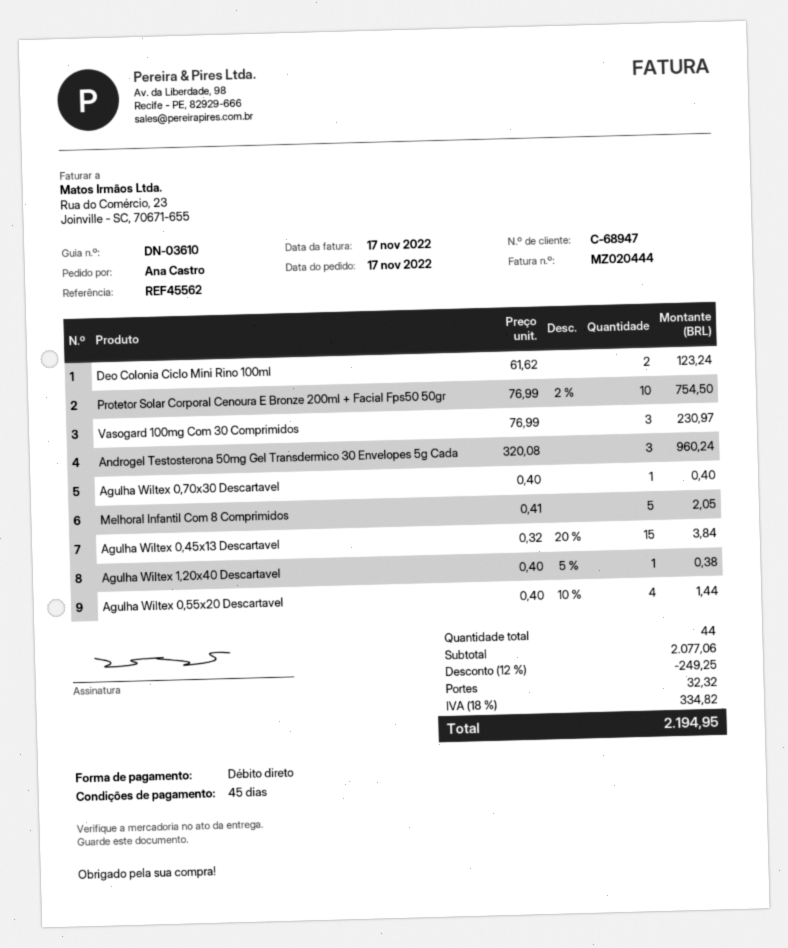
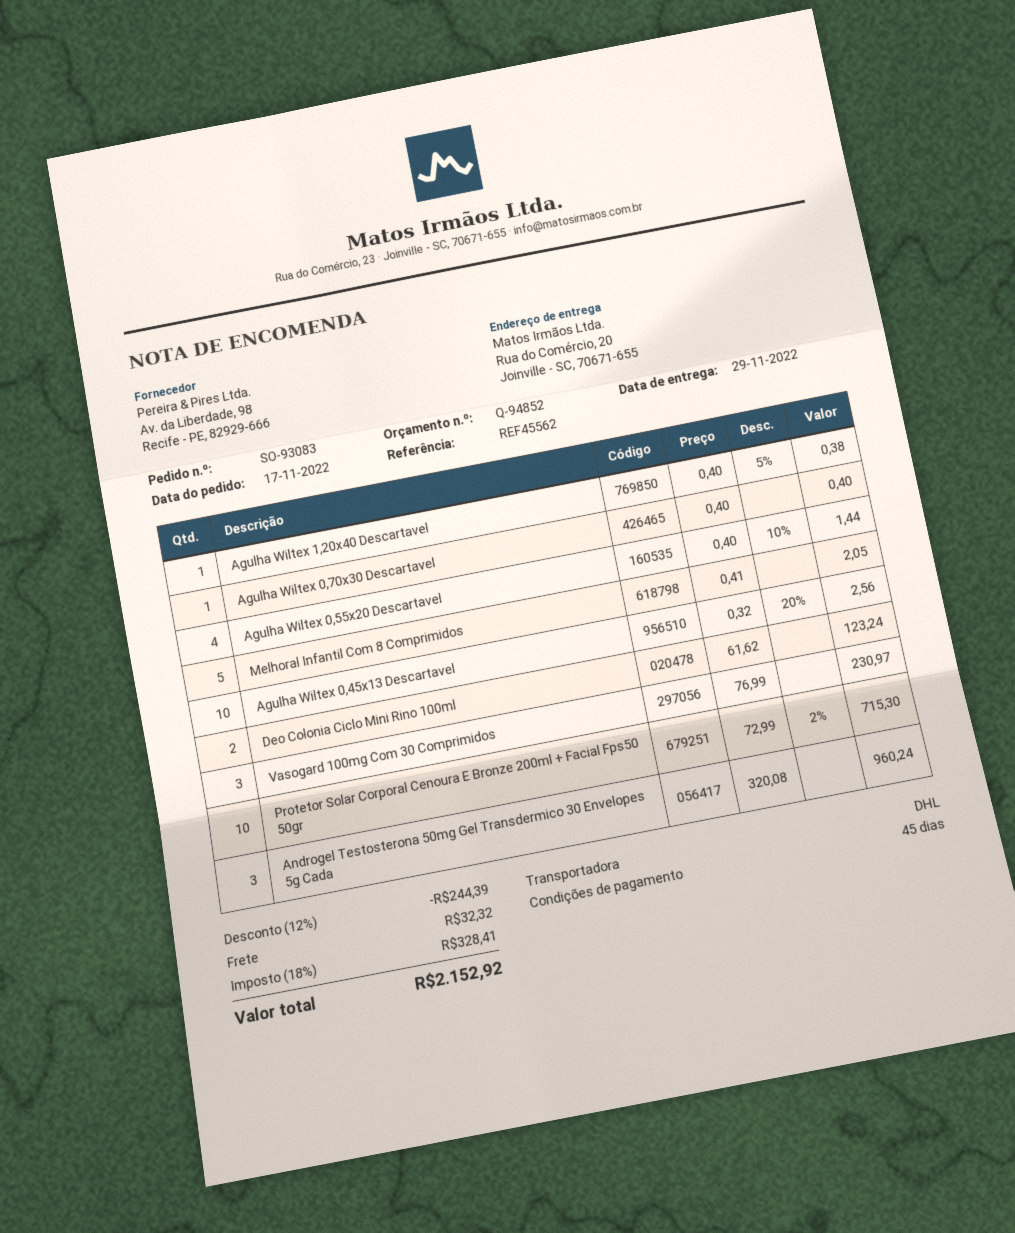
Protetor Solar Corporal Cenoura E Bronze 200ml + Facial Fps50 50gr: 10 x 76.99 - 2% = 754.50 -> 10 x 72.99 - 2% = 715.30
Agulha Wiltex 0,45x13 Descartavel: 15 x 0.32 - 20% = 3.84 -> 10 x 0.32 - 20% = 2.56
discount: 12% = 249.25 -> 12% = 244.39
tax: 18% = 334.82 -> 18% = 328.41
total: 2194.95 -> 2152.92

